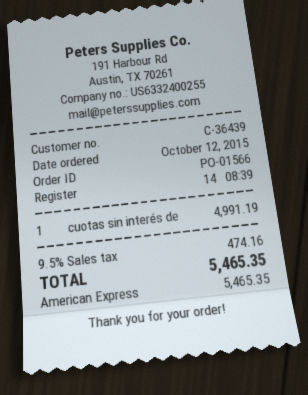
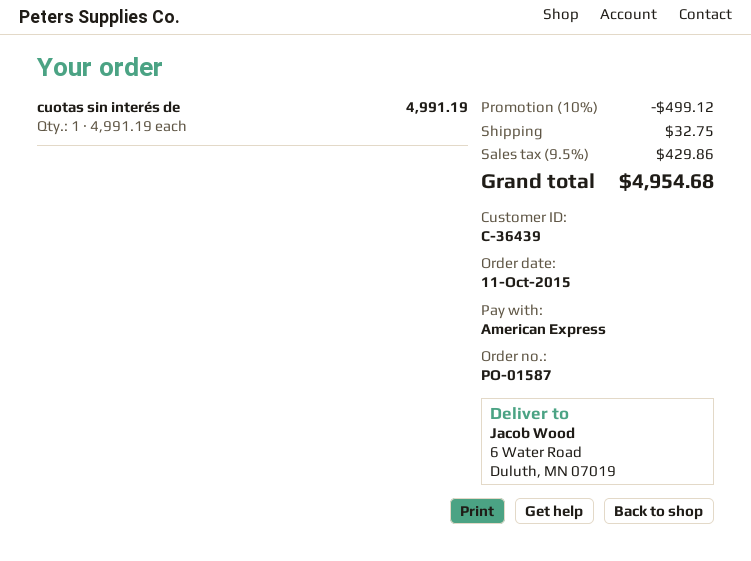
order number: PO-01566 -> PO-01587
order date: 2015-10-12 -> 2015-10-11
discount: none -> 10% = 499.12
shipping: none -> 32.75
tax: 9.5% = 474.16 -> 9.5% = 429.86
total: 5465.35 -> 4954.68

